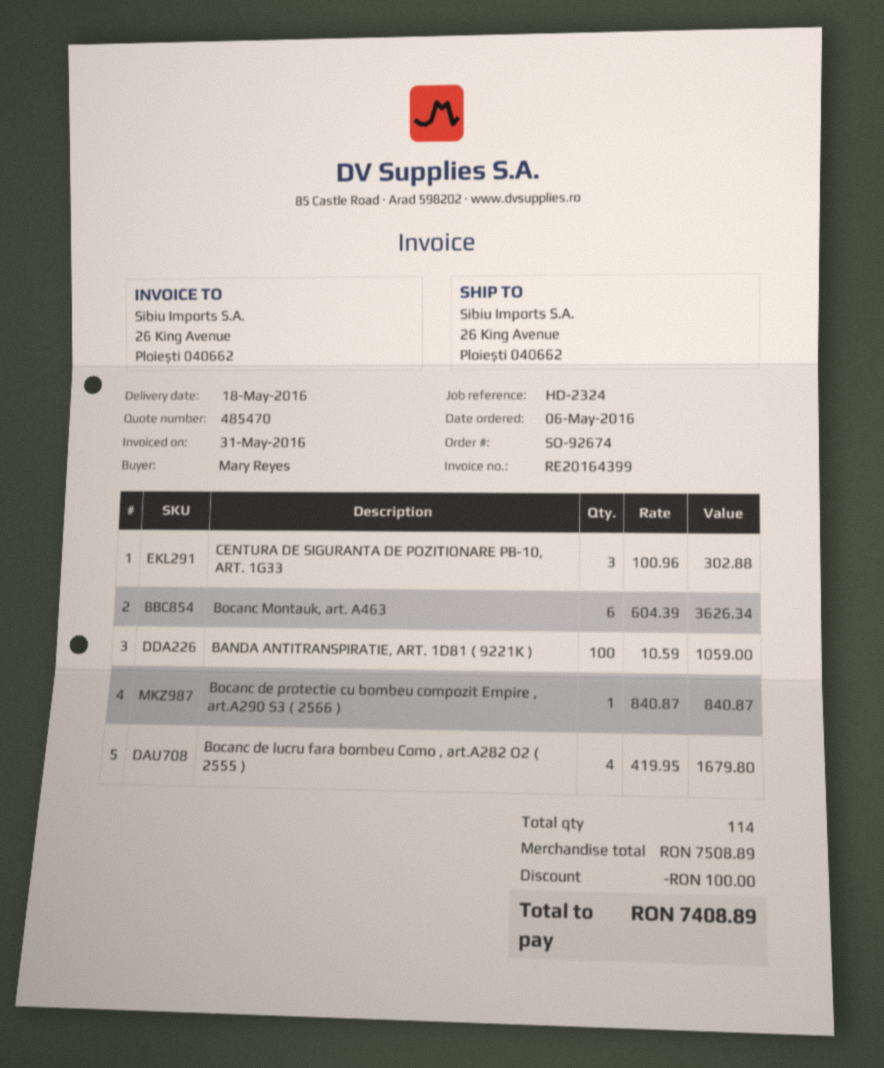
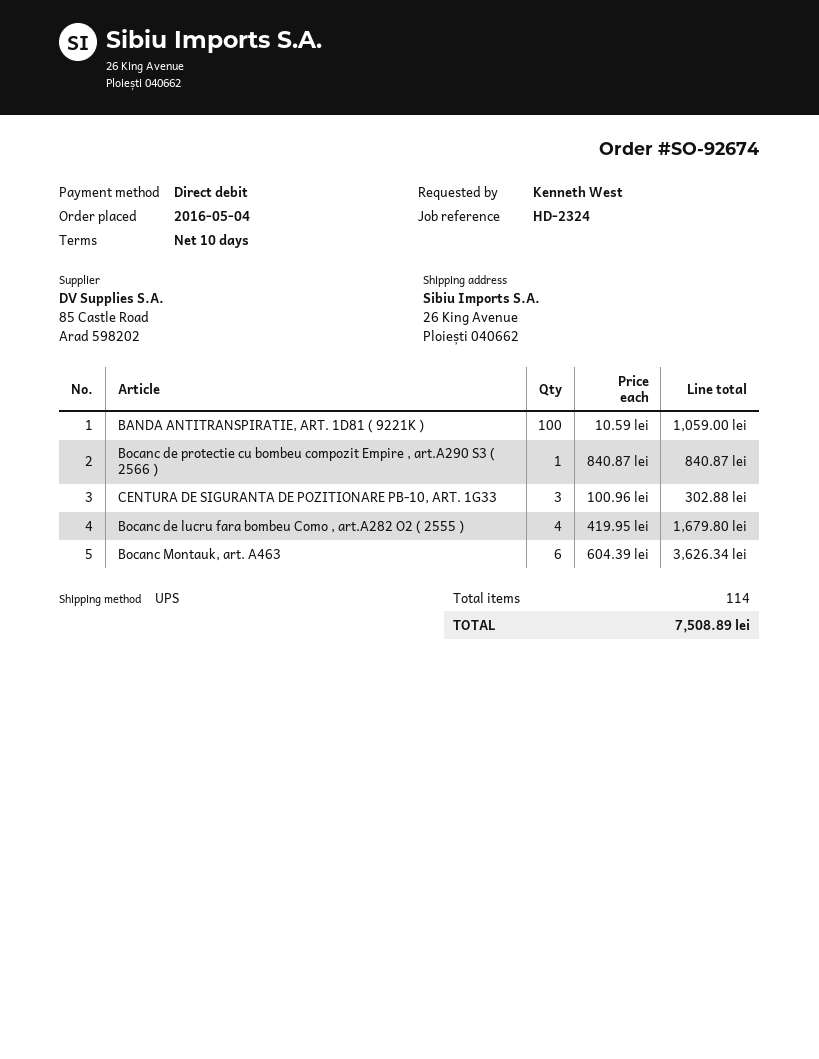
order date: 2016-05-06 -> 2016-05-04
ordered by: Mary Reyes -> Kenneth West
discount: 100.00 -> none
total: 7408.89 -> 7508.89

